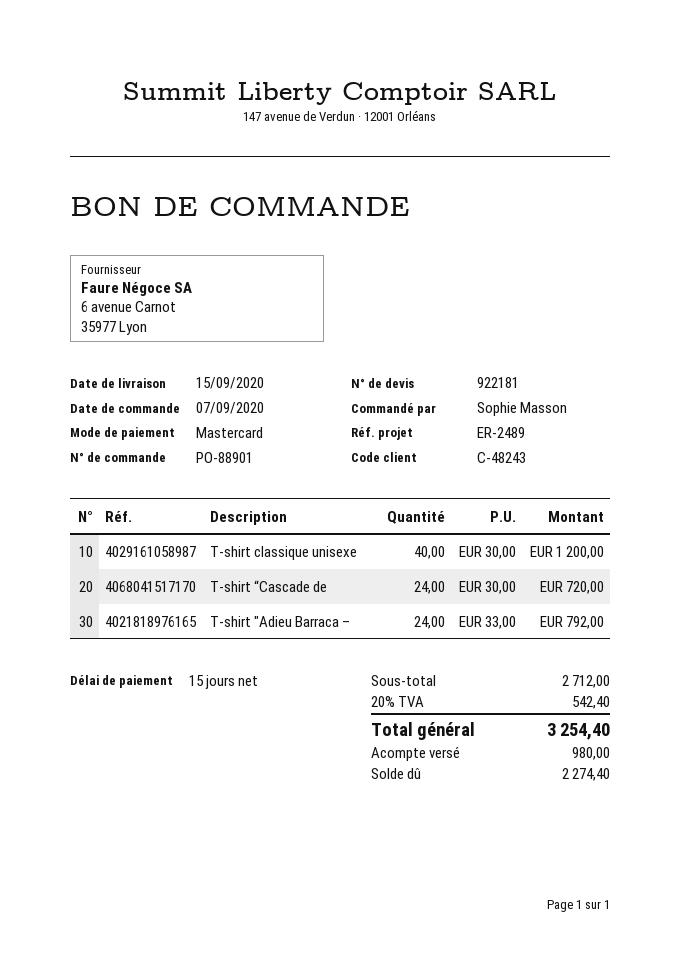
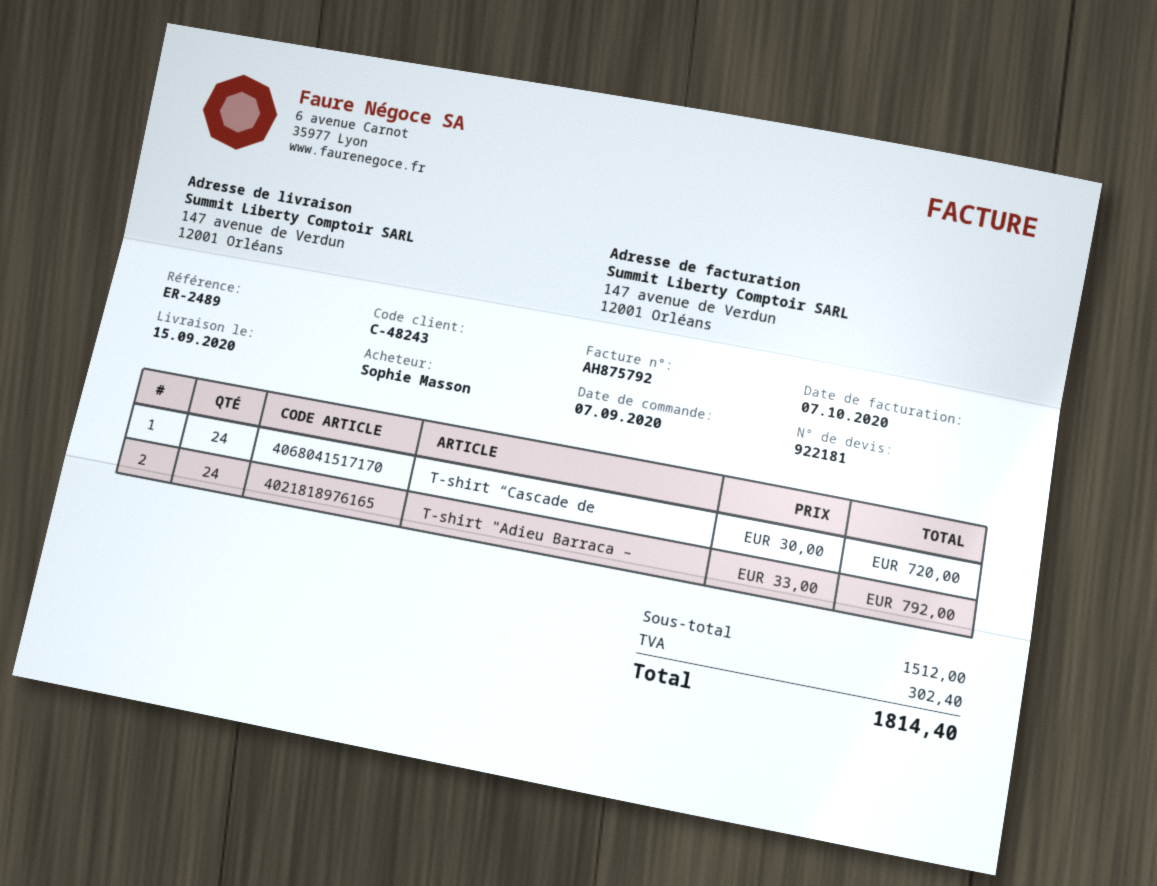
T-shirt classique unisexe: 40 x 30.00 = 1200.00 -> none
subtotal: 2712.00 -> 1512.00
tax: 542.40 -> 302.40
total: 3254.40 -> 1814.40

